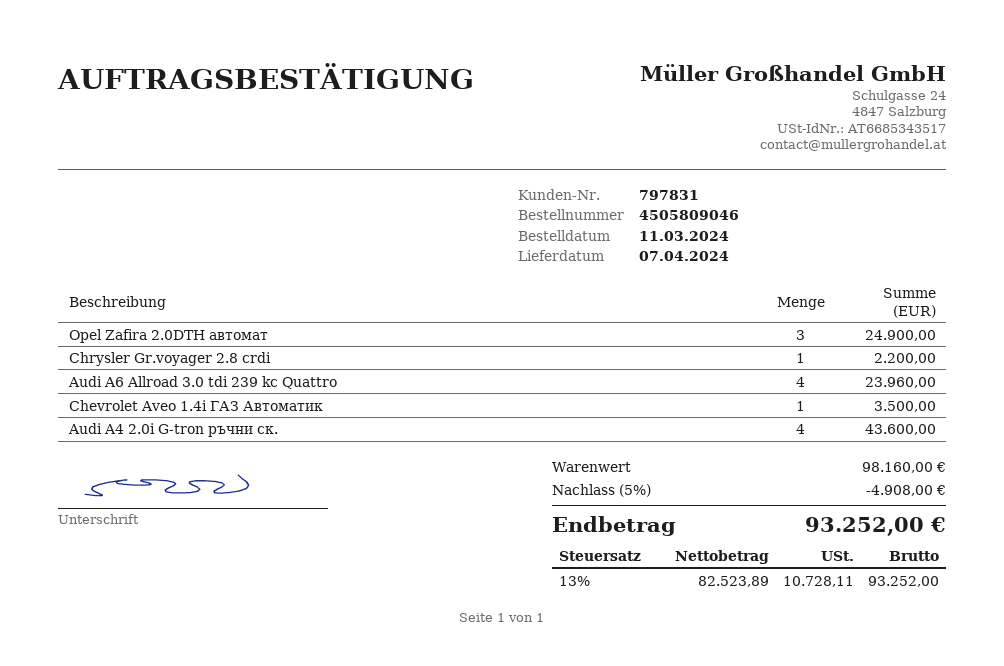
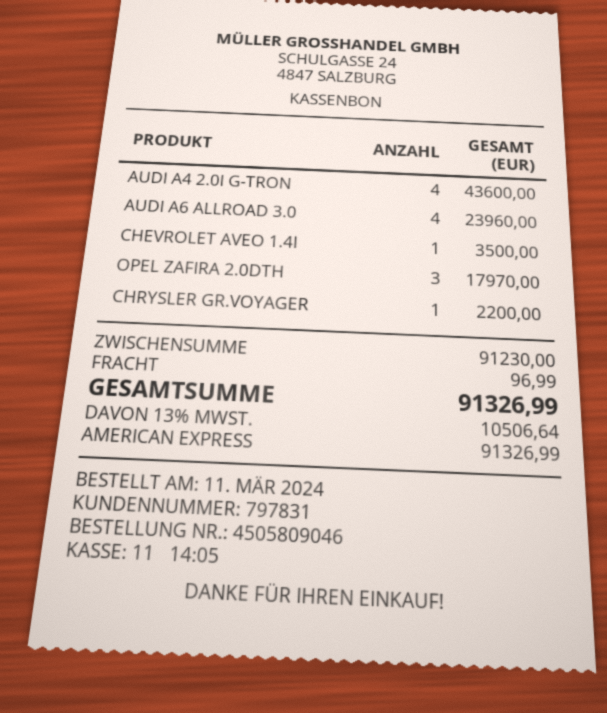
Opel Zafira 2.0DTH автомат: 3 for 24900.00 -> 3 for 17970.00
subtotal: 98160.00 -> 91230.00
discount: 5% = 4908.00 -> none
shipping: none -> 96.99
tax: 13% = 10728.11 -> 13% = 10506.64
total: 93252.00 -> 91326.99

